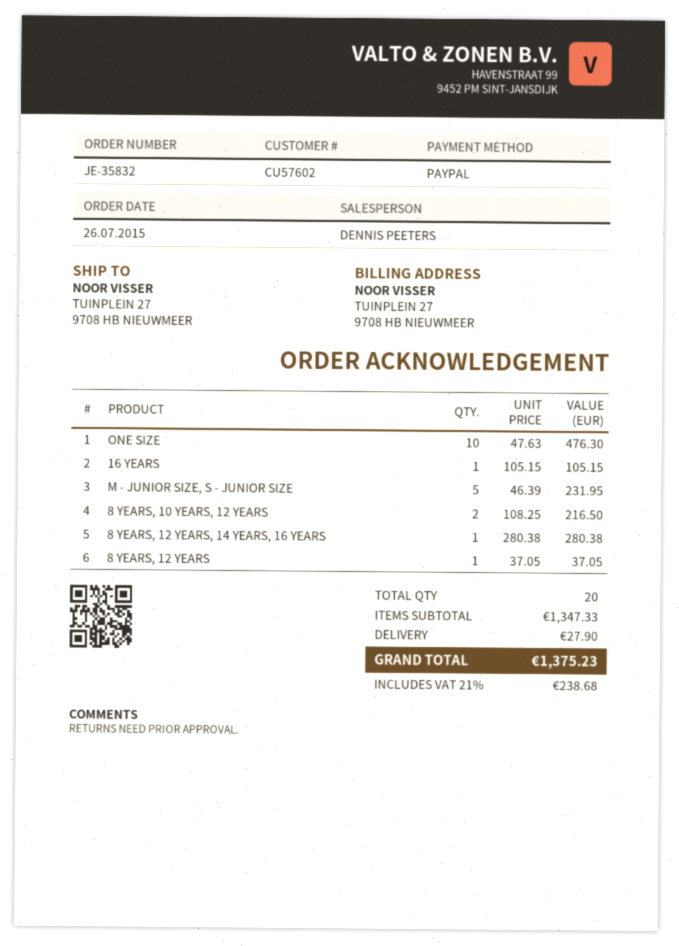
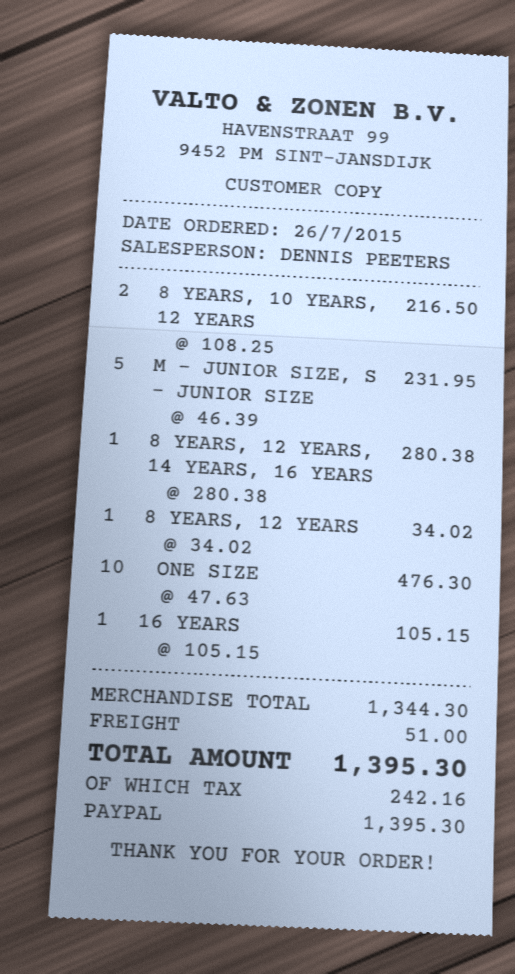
8 YEARS, 12 YEARS: 1 x 37.05 = 37.05 -> 1 x 34.02 = 34.02
subtotal: 1347.33 -> 1344.30
shipping: 27.90 -> 51.00
tax: 238.68 -> 242.16
total: 1375.23 -> 1395.30

